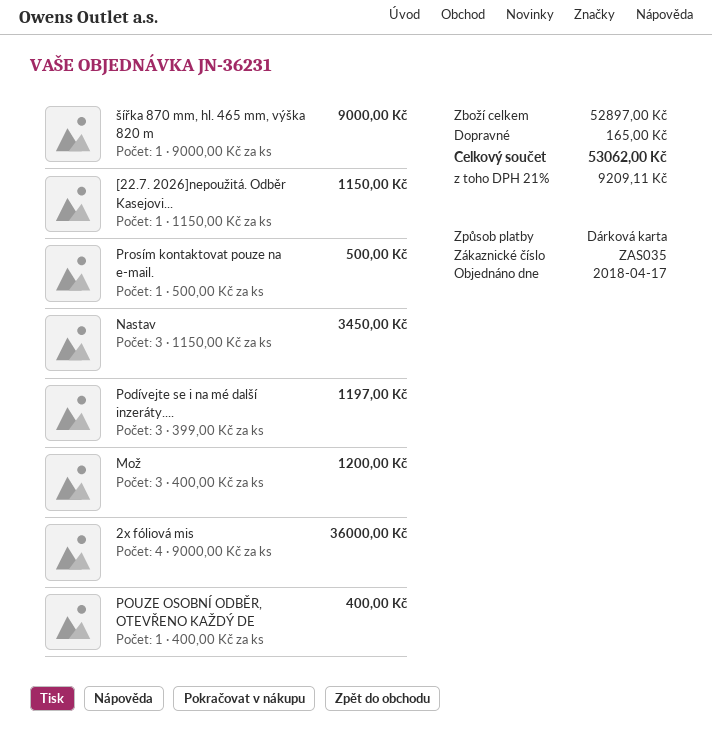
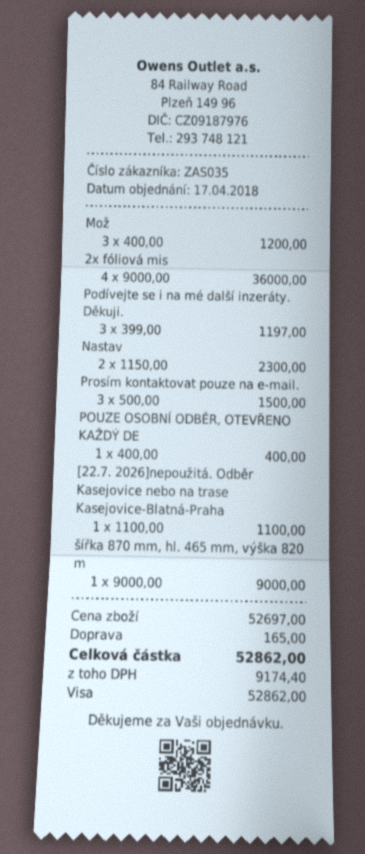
payment method: gift card -> Visa
[22.7. 2026]nepoužitá. Odběr Kasejovi...: 1 x 1150.00 = 1150.00 -> 1 x 1100.00 = 1100.00
Prosím kontaktovat pouze na e-mail.: 1 x 500.00 = 500.00 -> 3 x 500.00 = 1500.00
Nastav: 3 x 1150.00 = 3450.00 -> 2 x 1150.00 = 2300.00
subtotal: 52897.00 -> 52697.00
tax: 9209.11 -> 9174.40
total: 53062.00 -> 52862.00

